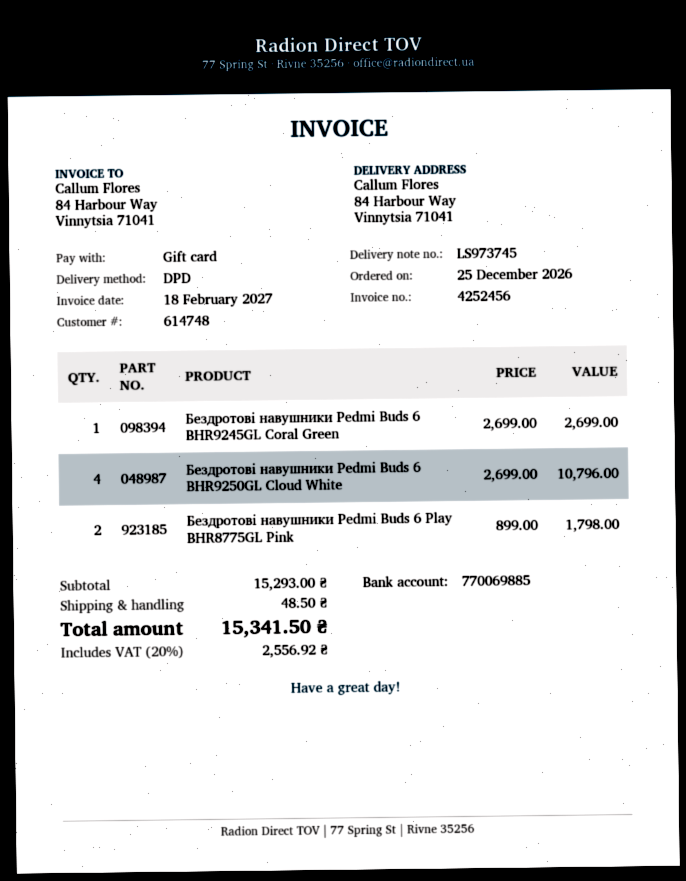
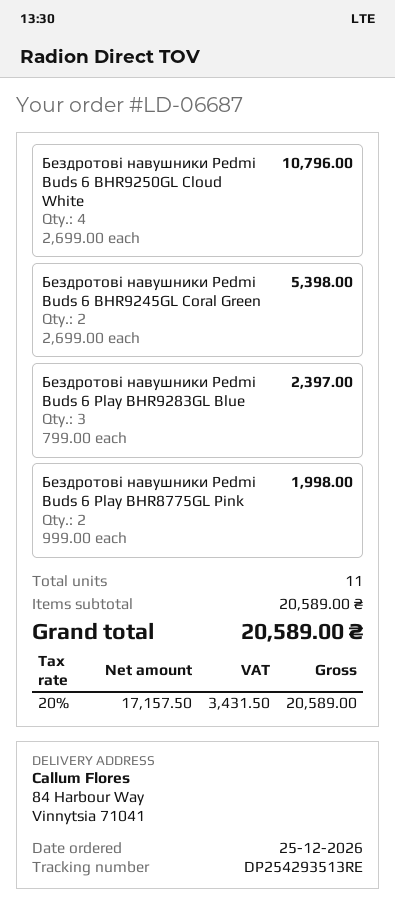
Бездротові навушники Pedmi Buds 6 BHR9245GL Coral Green: 1 x 2699.00 = 2699.00 -> 2 x 2699.00 = 5398.00
Бездротові навушники Pedmi Buds 6 Play BHR8775GL Pink: 2 x 899.00 = 1798.00 -> 2 x 999.00 = 1998.00
Бездротові навушники Pedmi Buds 6 Play BHR9283GL Blue: none -> 3 x 799.00 = 2397.00
subtotal: 15293.00 -> 20589.00
shipping: 48.50 -> none
tax: 20% = 2556.92 -> 20% = 3431.50
total: 15341.50 -> 20589.00

